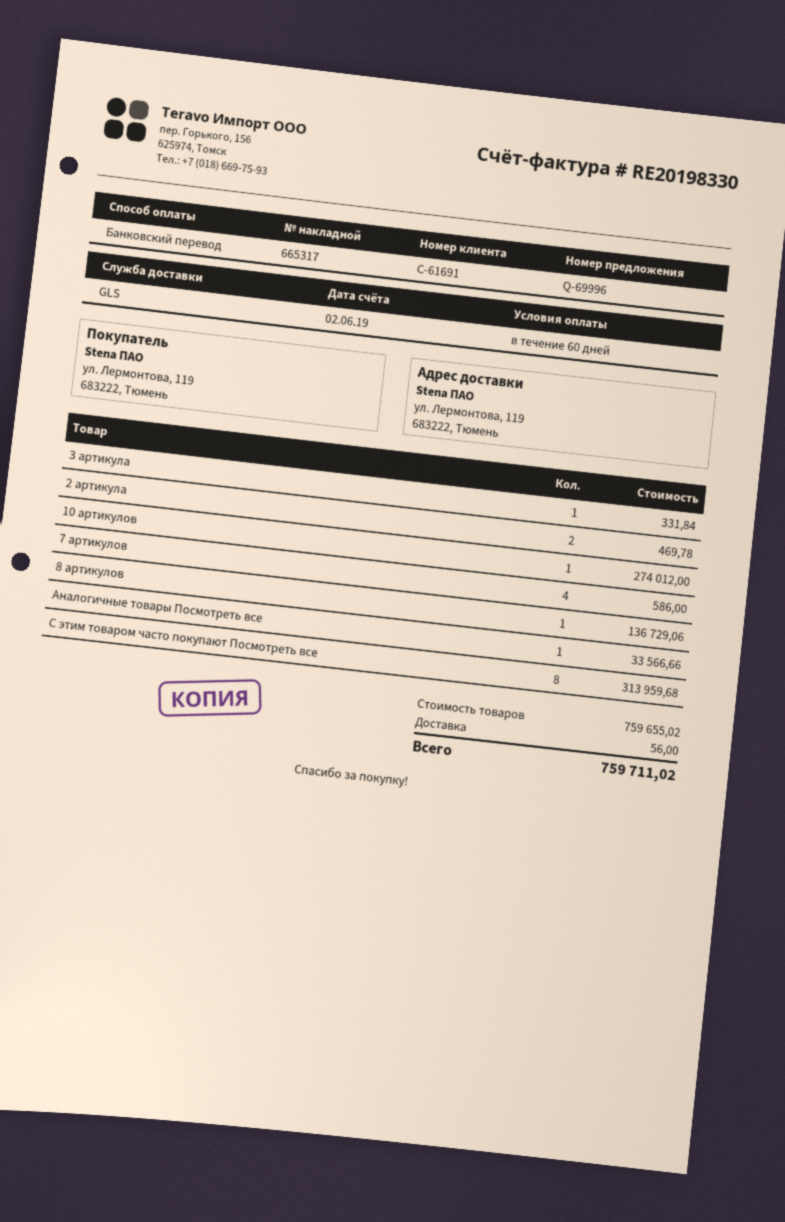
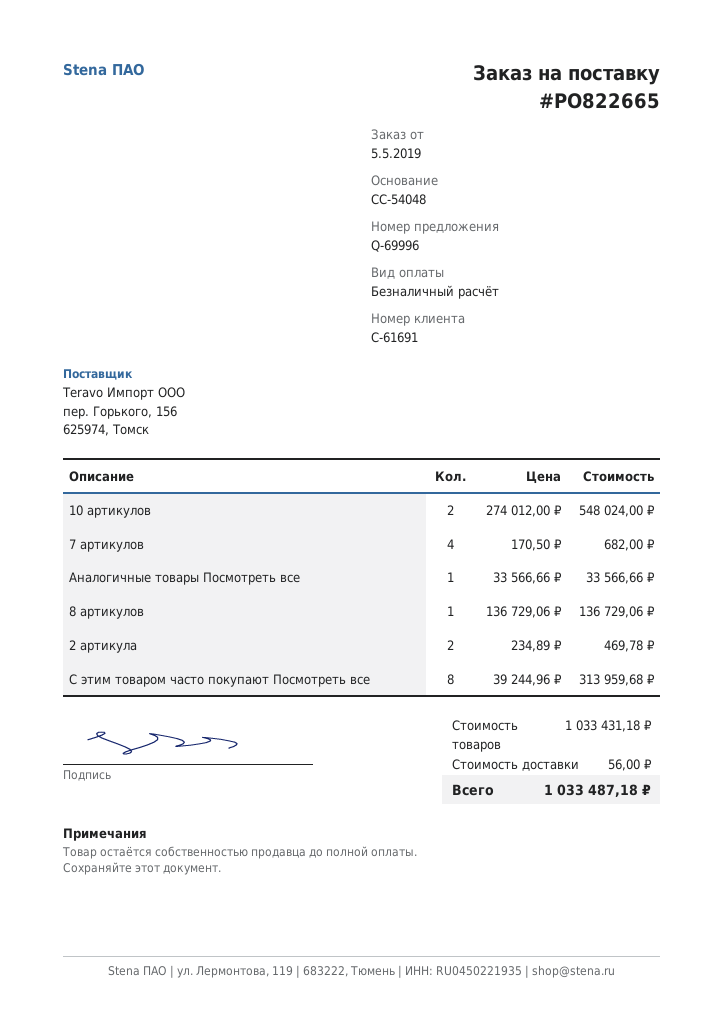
3 артикула: 1 for 331.84 -> none
10 артикулов: 1 for 274012.00 -> 2 for 548024.00
7 артикулов: 4 for 586.00 -> 4 for 682.00
subtotal: 759655.02 -> 1033431.18
total: 759711.02 -> 1033487.18

